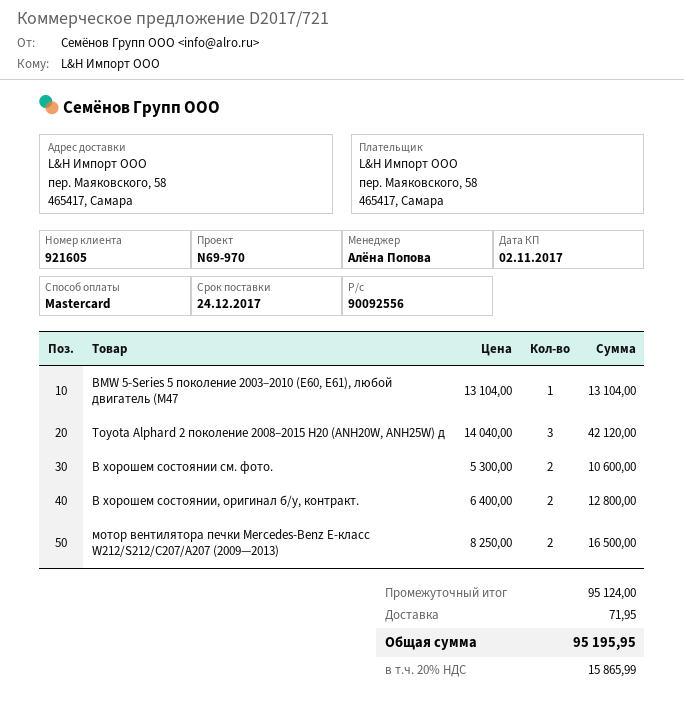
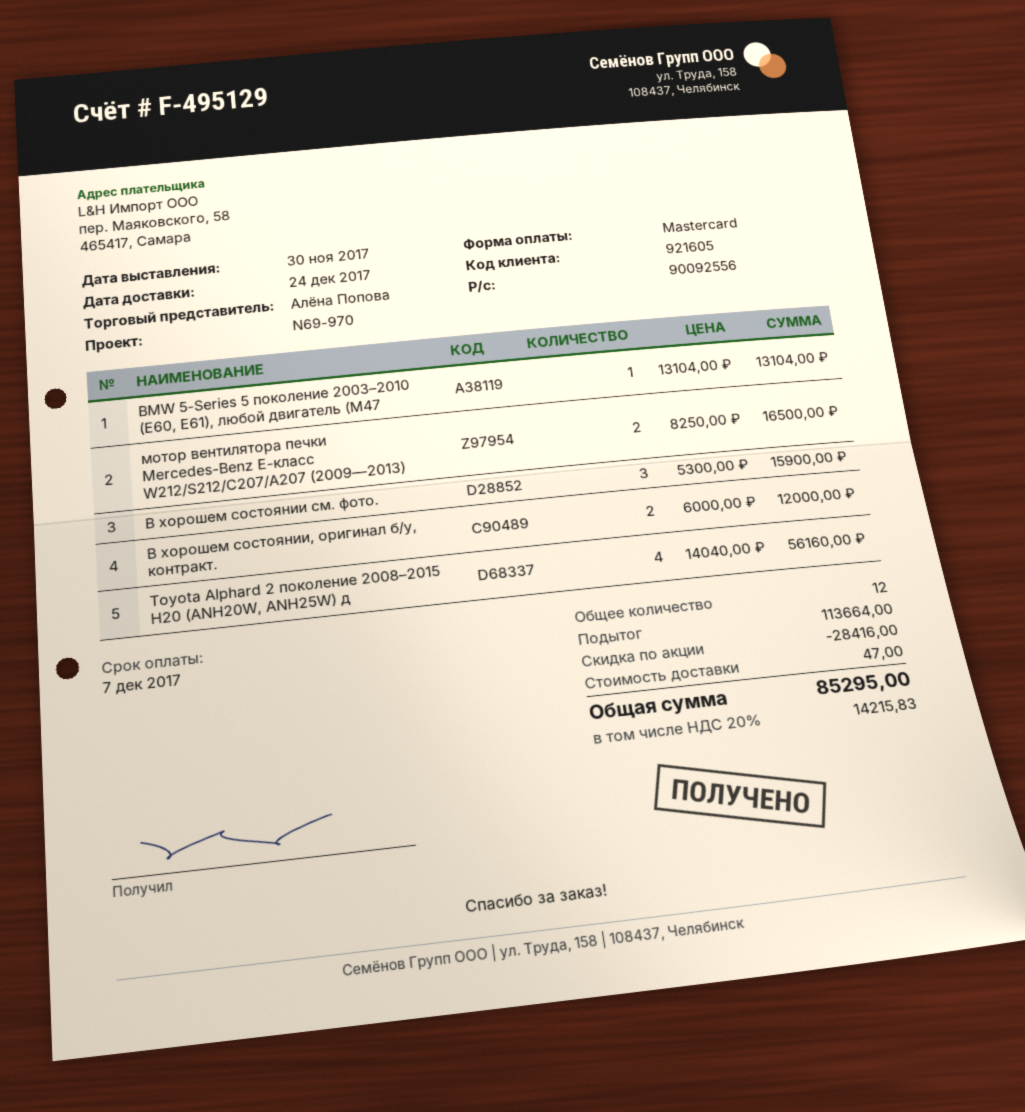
Toyota Alphard 2 поколение 2008–2015 H20 (ANH20W, ANH25W) д: 3 x 14040.00 = 42120.00 -> 4 x 14040.00 = 56160.00
В хорошем состоянии см. фото.: 2 x 5300.00 = 10600.00 -> 3 x 5300.00 = 15900.00
В хорошем состоянии, оригинал б/у, контракт.: 2 x 6400.00 = 12800.00 -> 2 x 6000.00 = 12000.00
subtotal: 95124.00 -> 113664.00
discount: none -> 28416.00
shipping: 71.95 -> 47.00
tax: 20% = 15865.99 -> 20% = 14215.83
total: 95195.95 -> 85295.00

